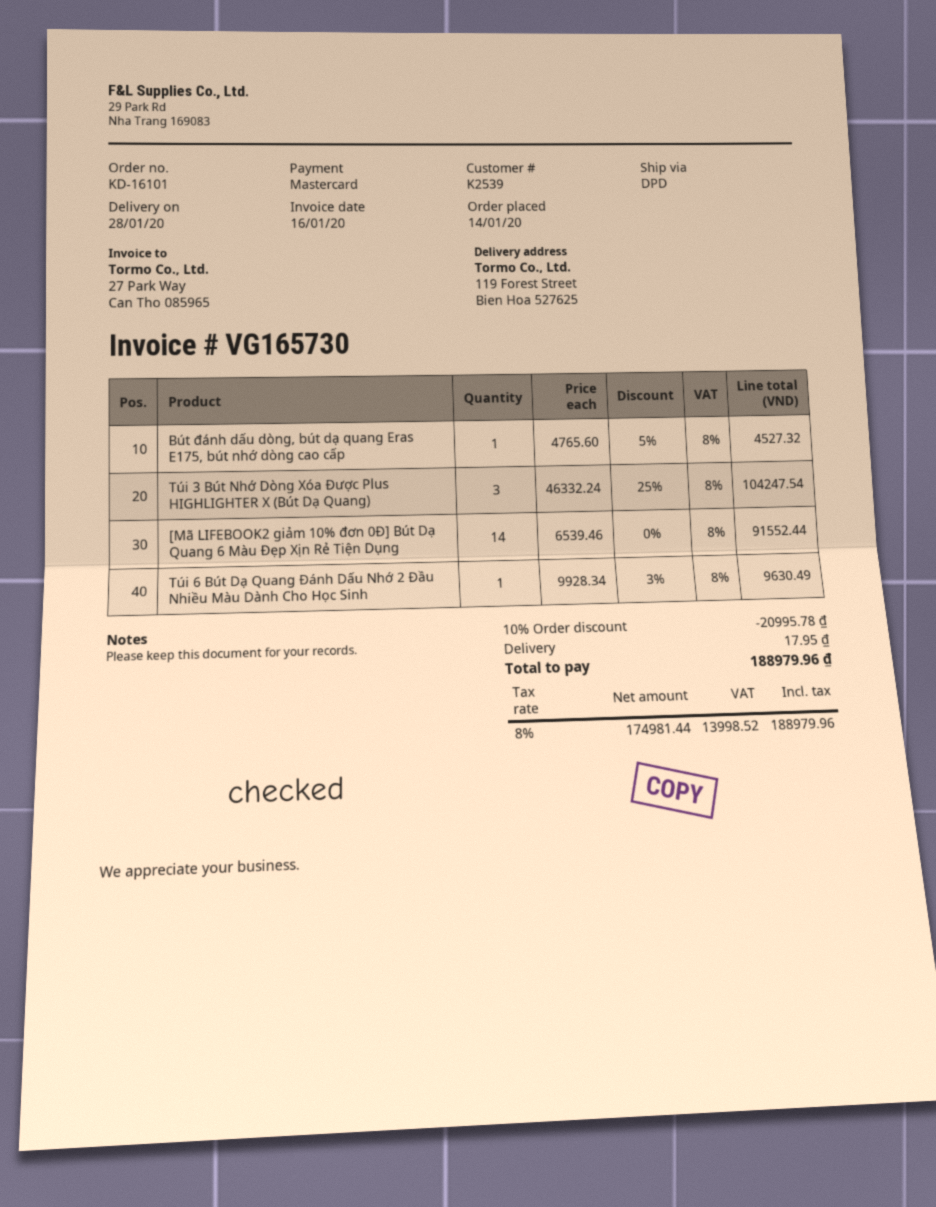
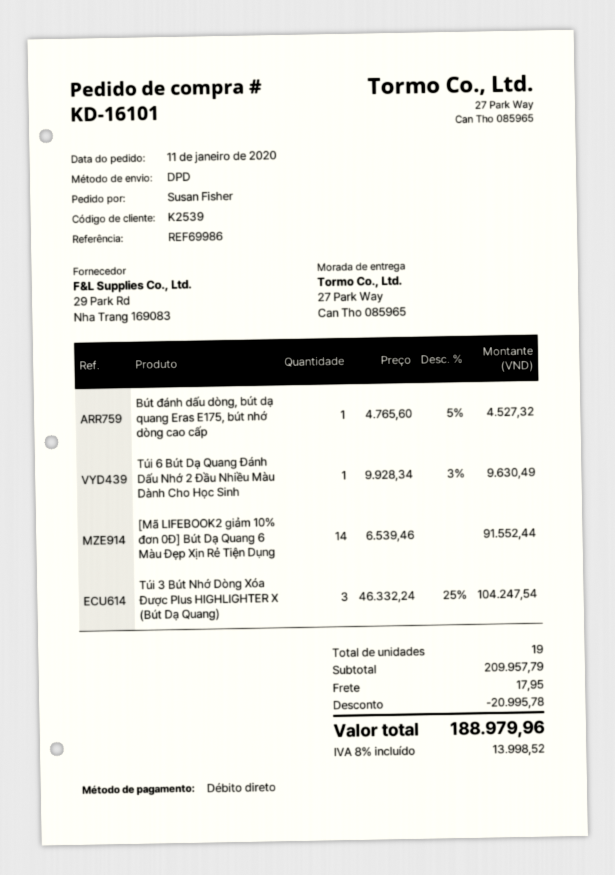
order date: 2020-01-14 -> 2020-01-11
payment method: Mastercard -> direct debit
ship to: 119 Forest Street, Bien Hoa 527625 -> 27 Park Way, Can Tho 085965

